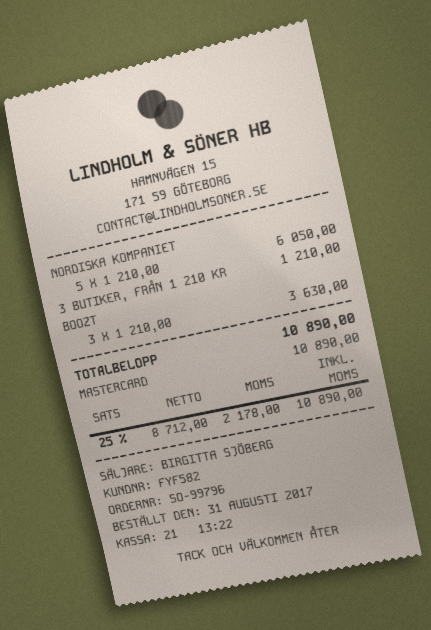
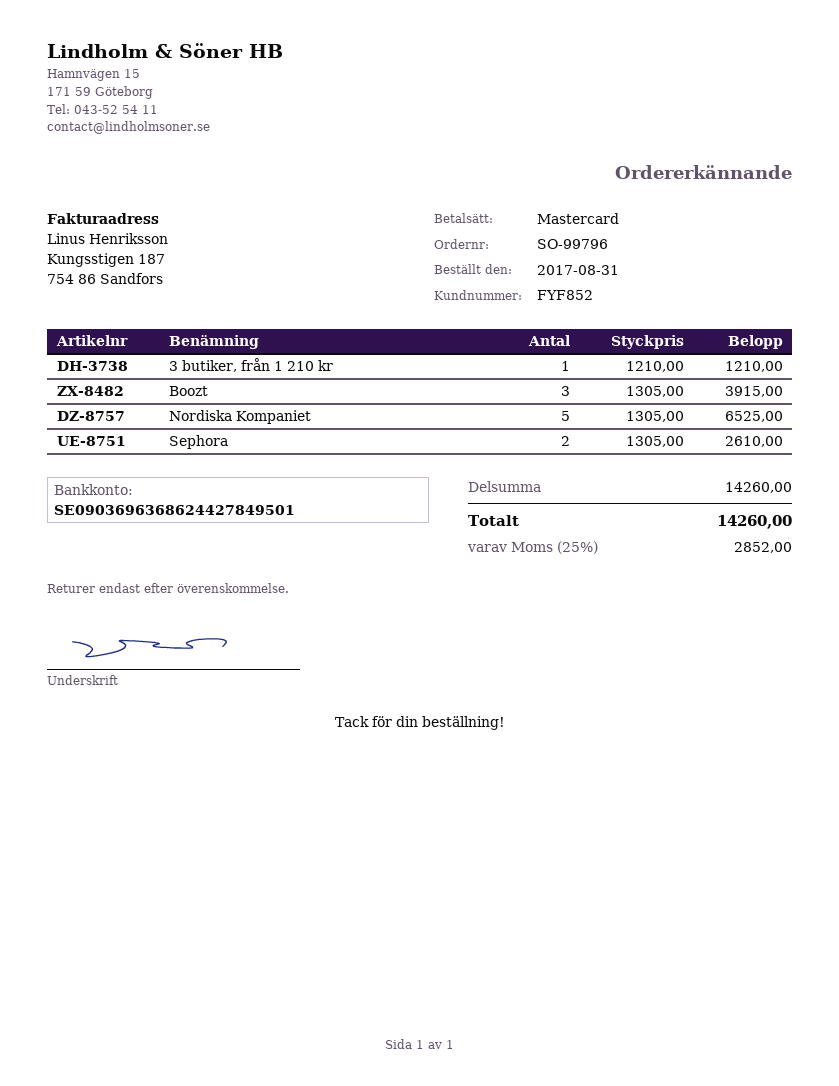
customer number: FYF582 -> FYF852
NORDISKA KOMPANIET: 5 x 1210.00 = 6050.00 -> 5 x 1305.00 = 6525.00
BOOZT: 3 x 1210.00 = 3630.00 -> 3 x 1305.00 = 3915.00
Sephora: none -> 2 x 1305.00 = 2610.00
tax: 25% = 2178.00 -> 25% = 2852.00
total: 10890.00 -> 14260.00

